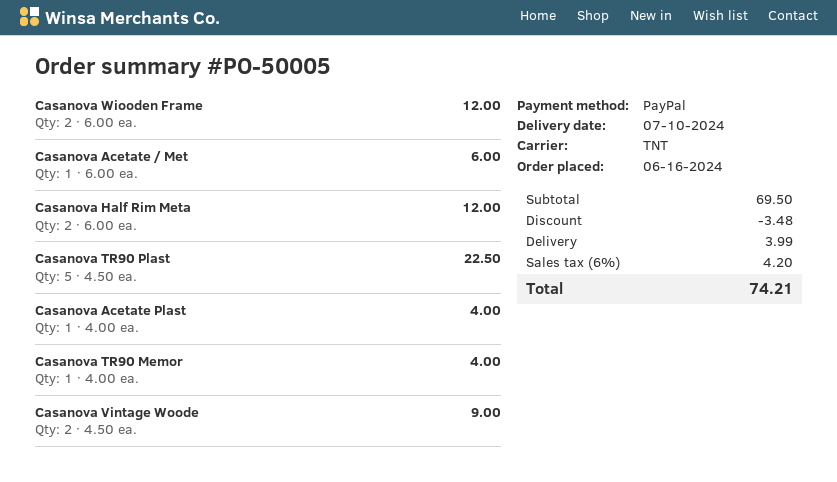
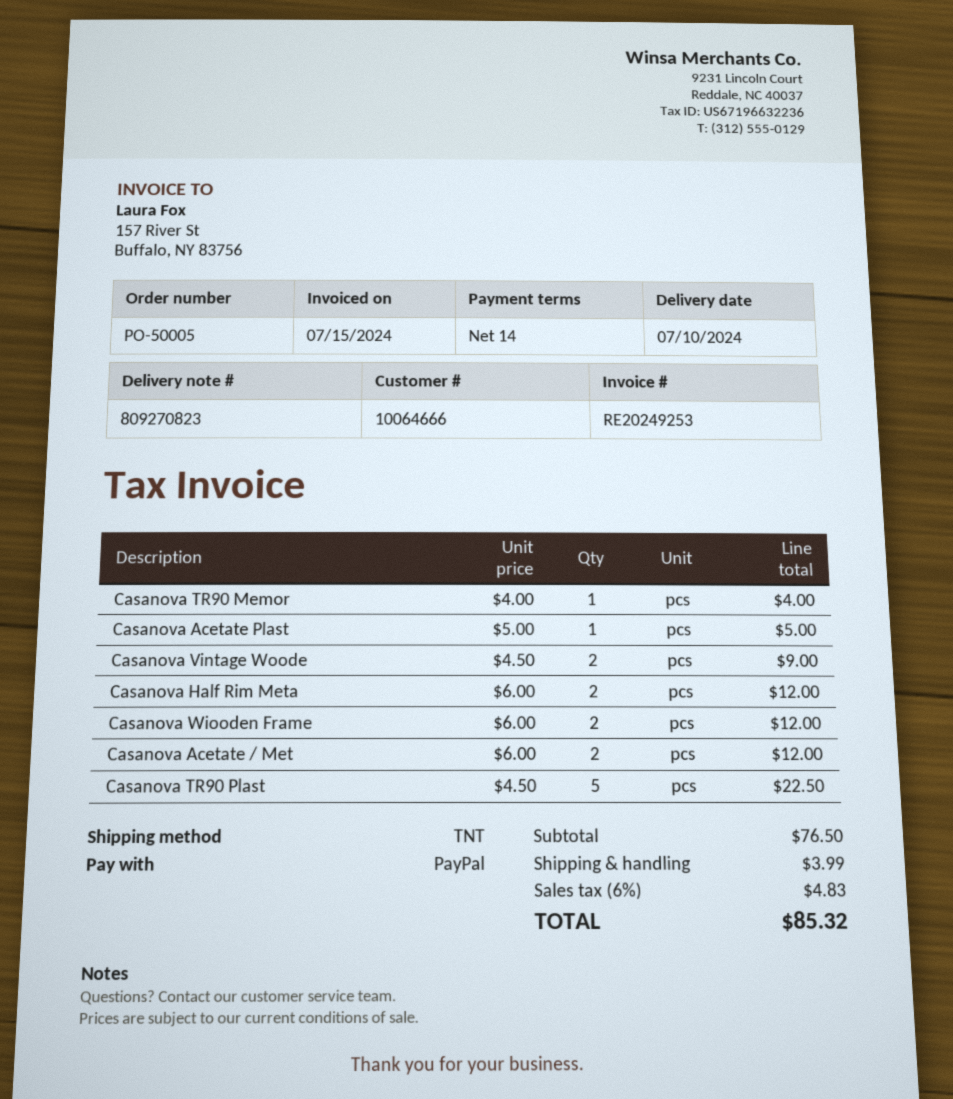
Casanova Acetate / Met: 1 x 6.00 = 6.00 -> 2 x 6.00 = 12.00
Casanova Acetate Plast: 1 x 4.00 = 4.00 -> 1 x 5.00 = 5.00
subtotal: 69.50 -> 76.50
discount: 3.48 -> none
tax: 6% = 4.20 -> 6% = 4.83
total: 74.21 -> 85.32

